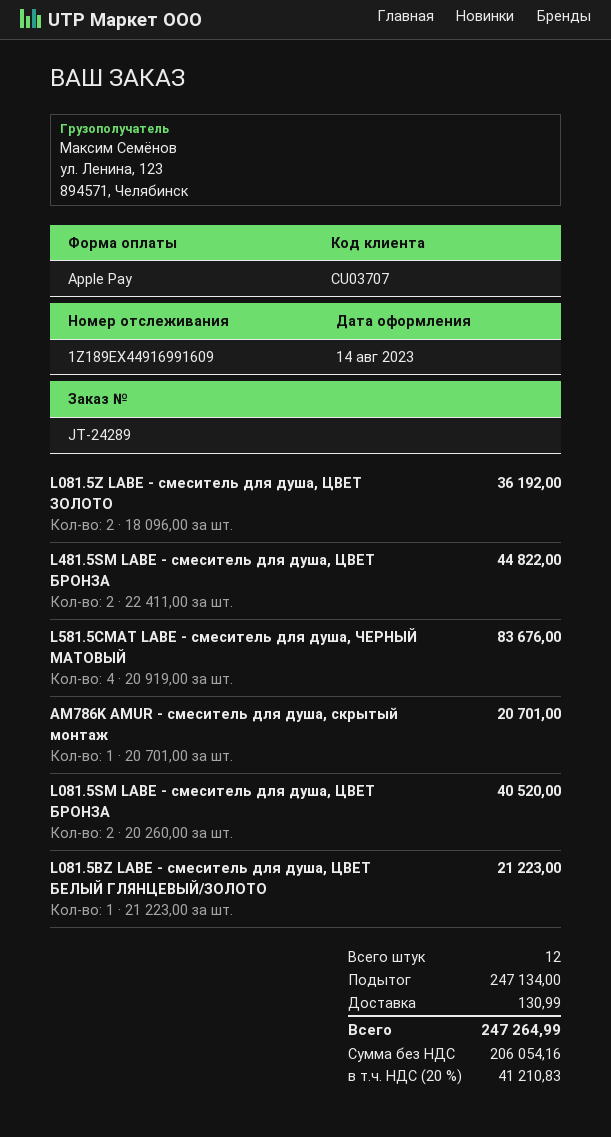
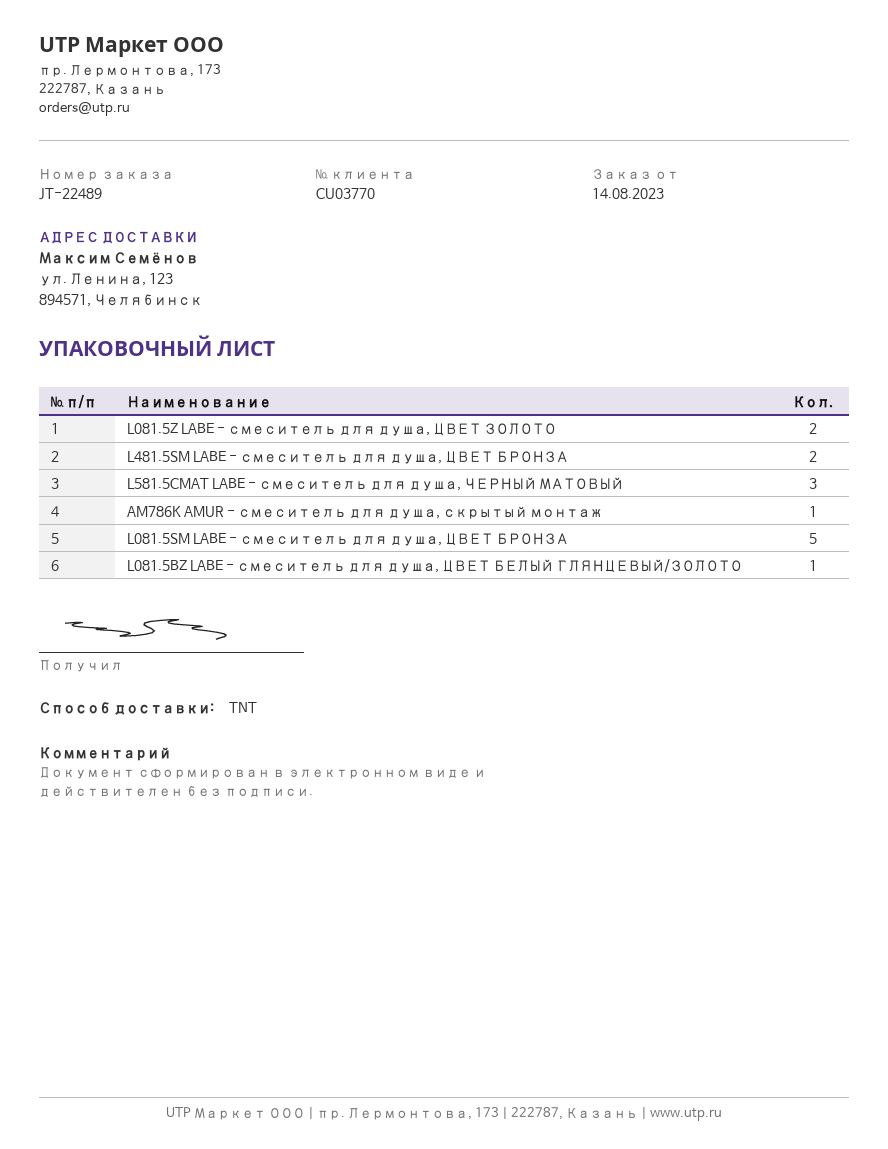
order number: JT-24289 -> JT-22489
customer number: CU03707 -> CU03770
L581.5CMAT LABE - смеситель для душа, ЧЕРНЫЙ МАТОВЫЙ: 4 -> 3
L081.5SM LABE - смеситель для душа, ЦВЕТ БРОНЗА: 2 -> 5

